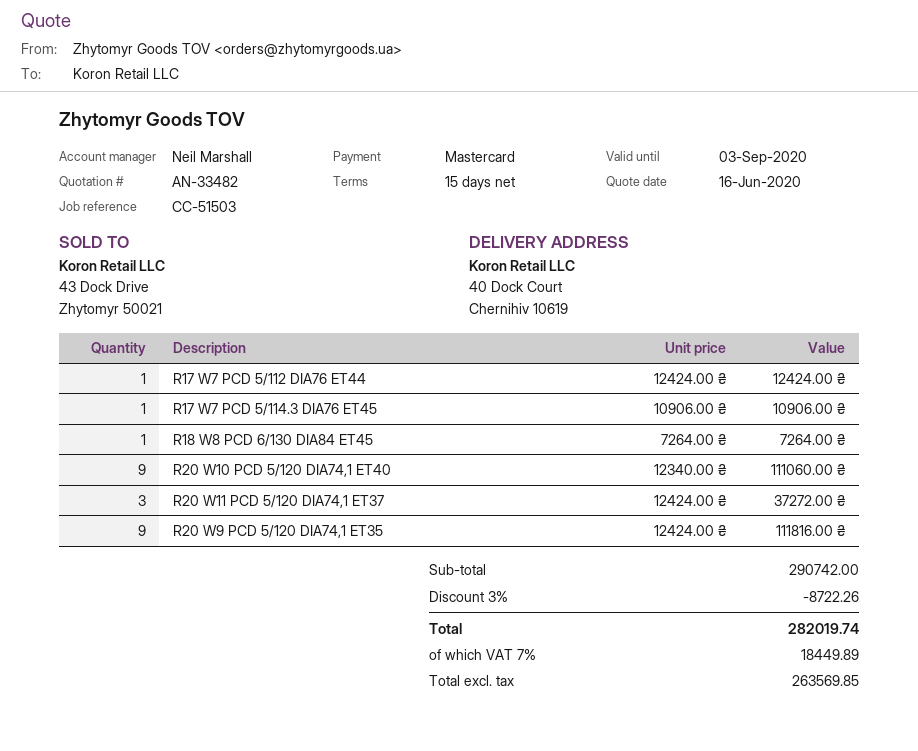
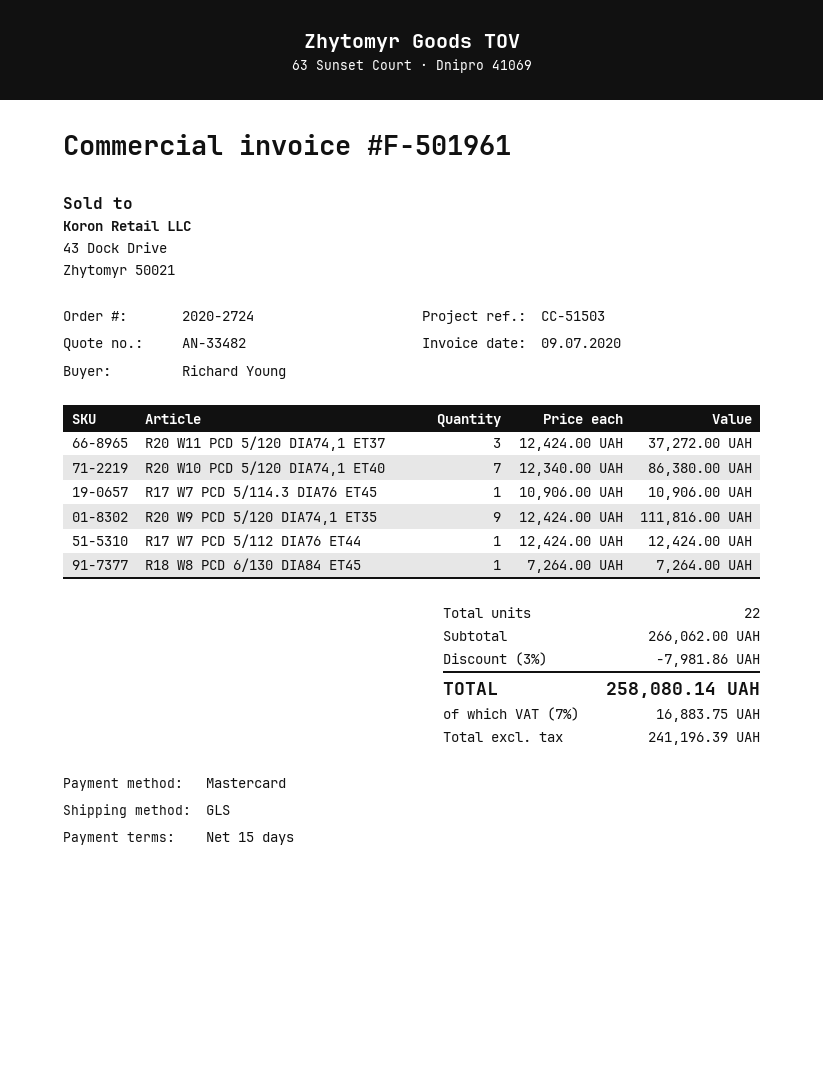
R20 W10 PCD 5/120 DIA74,1 ET40: 9 x 12340.00 = 111060.00 -> 7 x 12340.00 = 86380.00
subtotal: 290742.00 -> 266062.00
discount: 3% = 8722.26 -> 3% = 7981.86
net: 263569.85 -> 241196.39
tax: 7% = 18449.89 -> 7% = 16883.75
total: 282019.74 -> 258080.14

